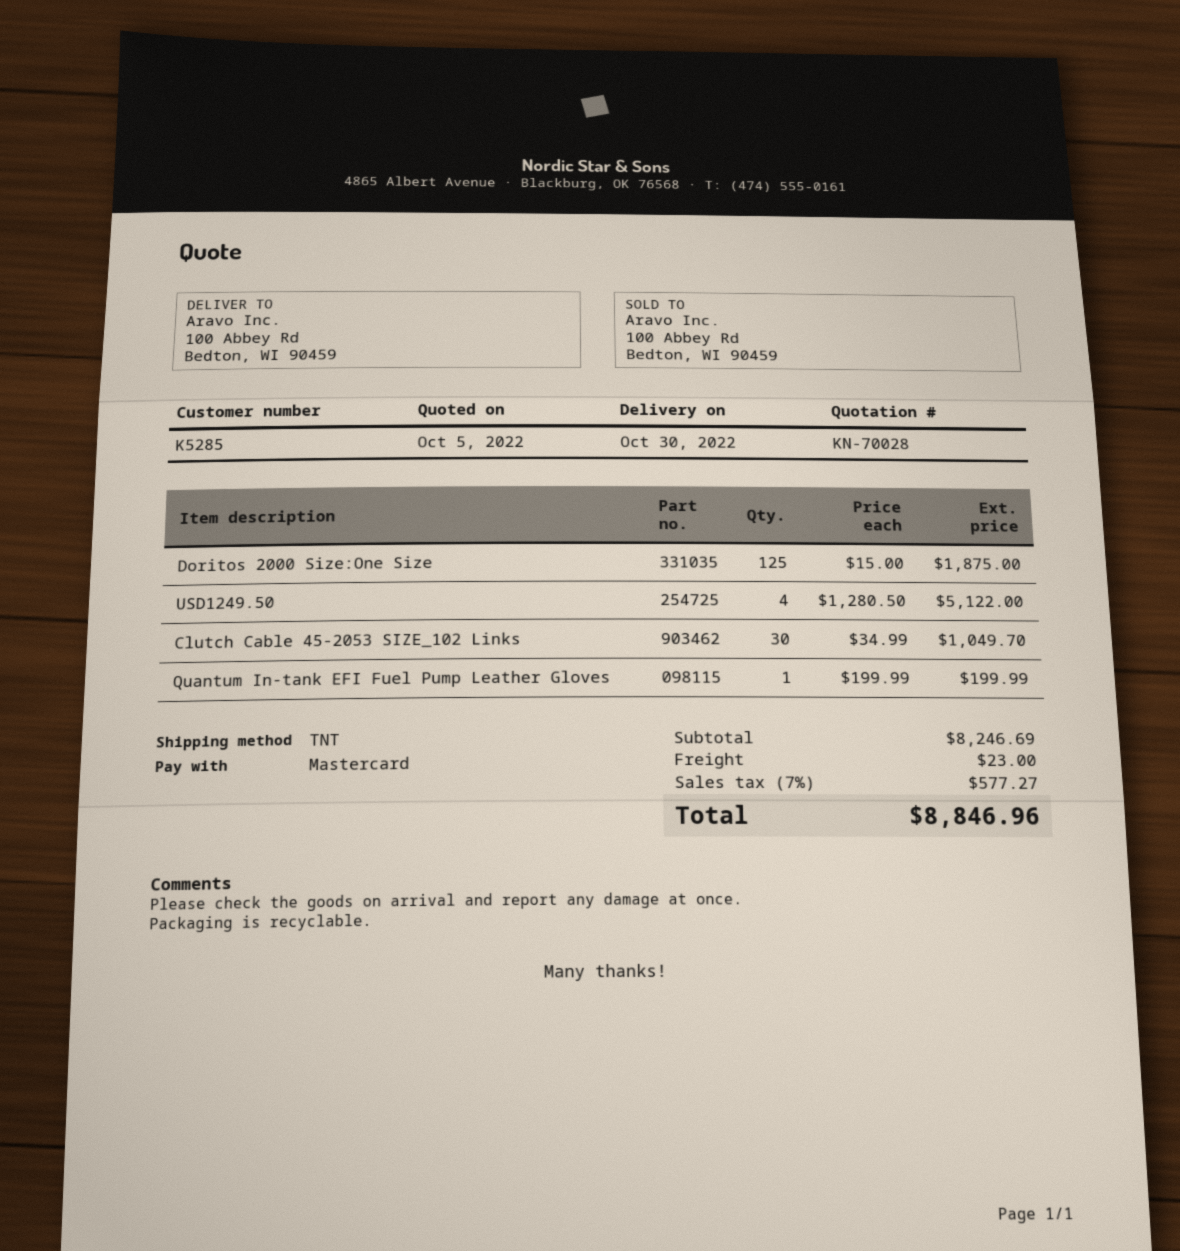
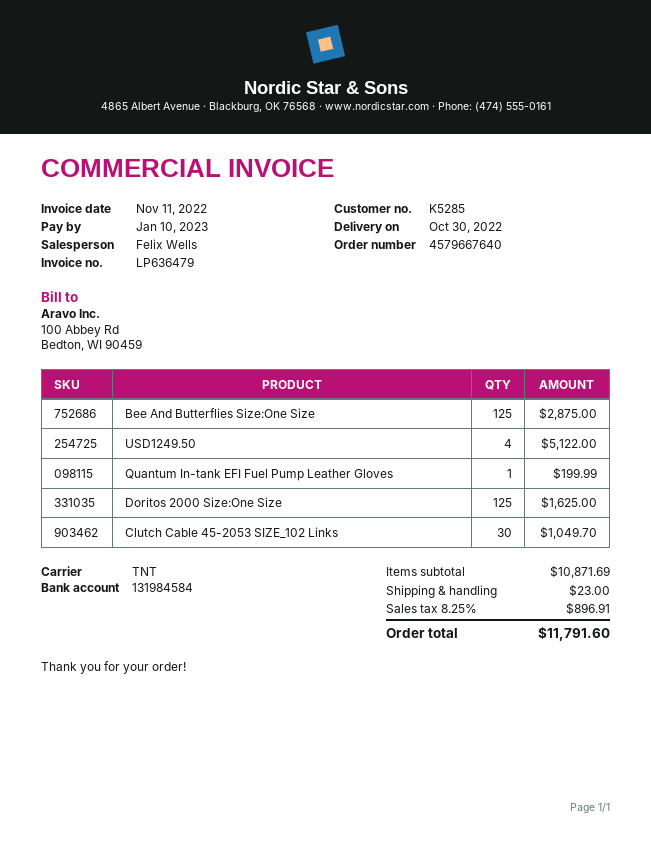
Doritos 2000 Size:One Size: 125 for 1875.00 -> 125 for 1625.00
Bee And Butterflies Size:One Size: none -> 125 for 2875.00
subtotal: 8246.69 -> 10871.69
tax: 7% = 577.27 -> 8.25% = 896.91
total: 8846.96 -> 11791.60

